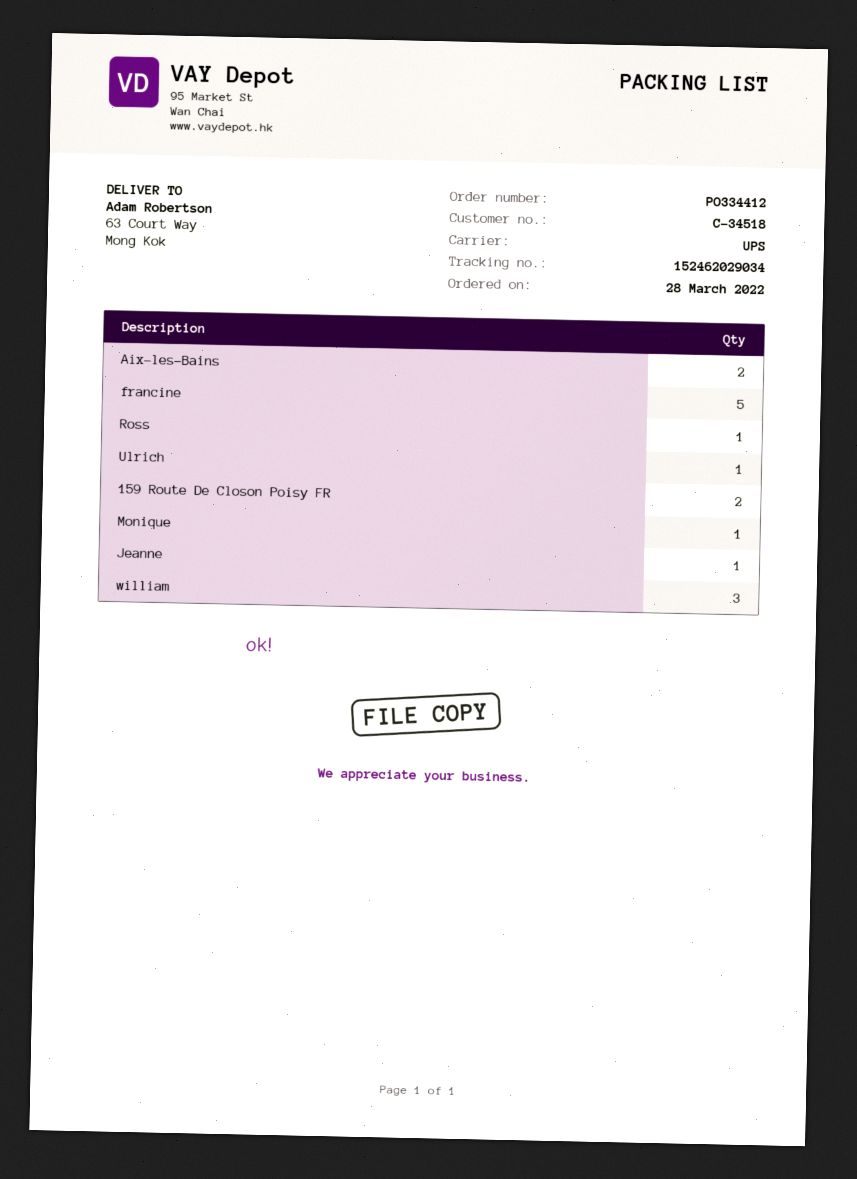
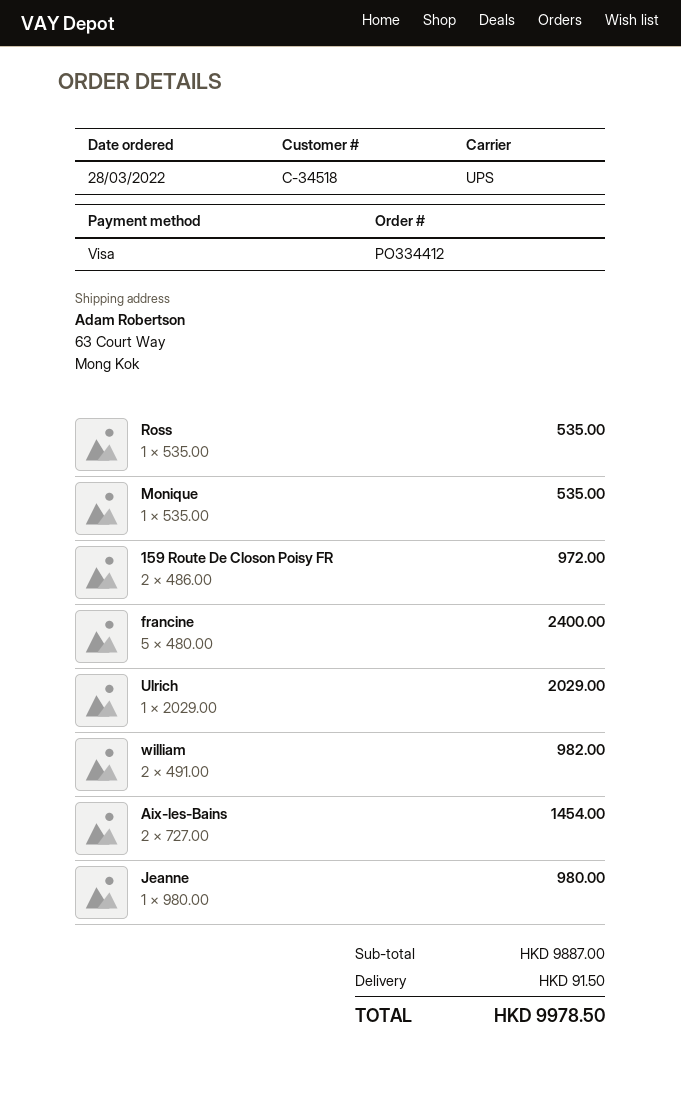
william: 3 -> 2

